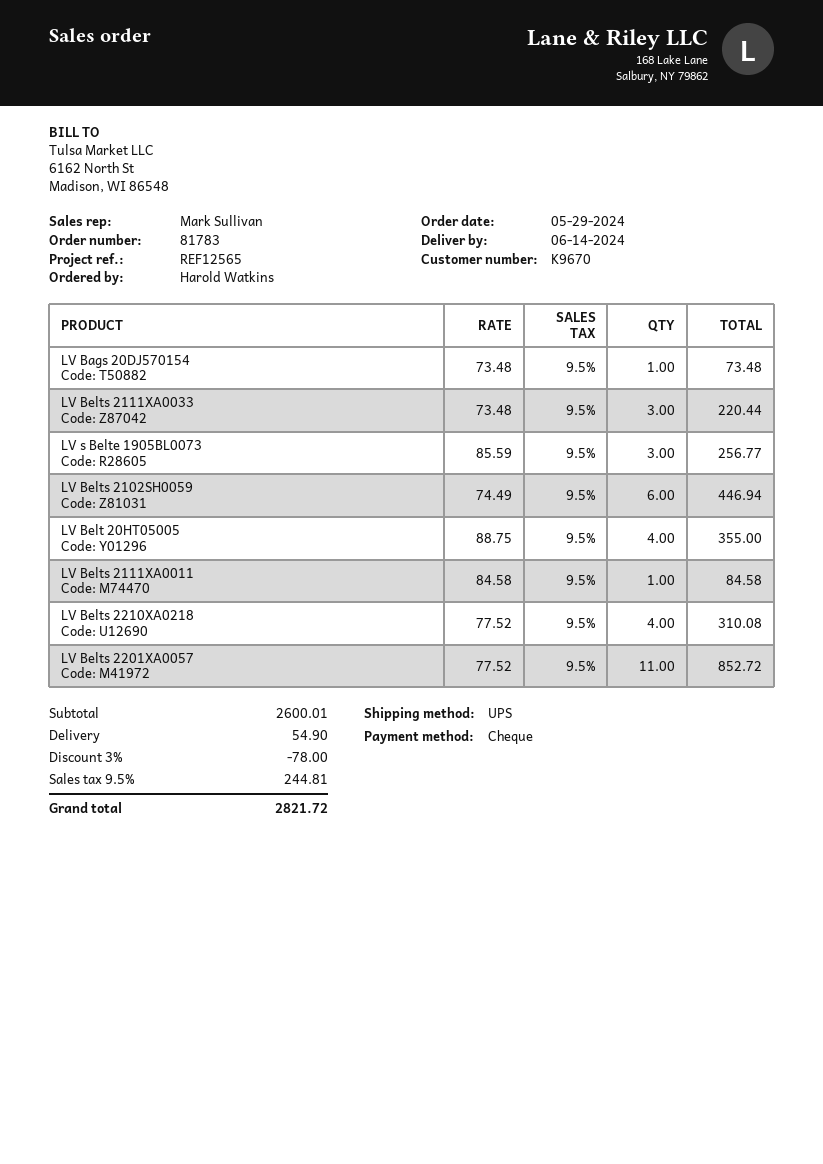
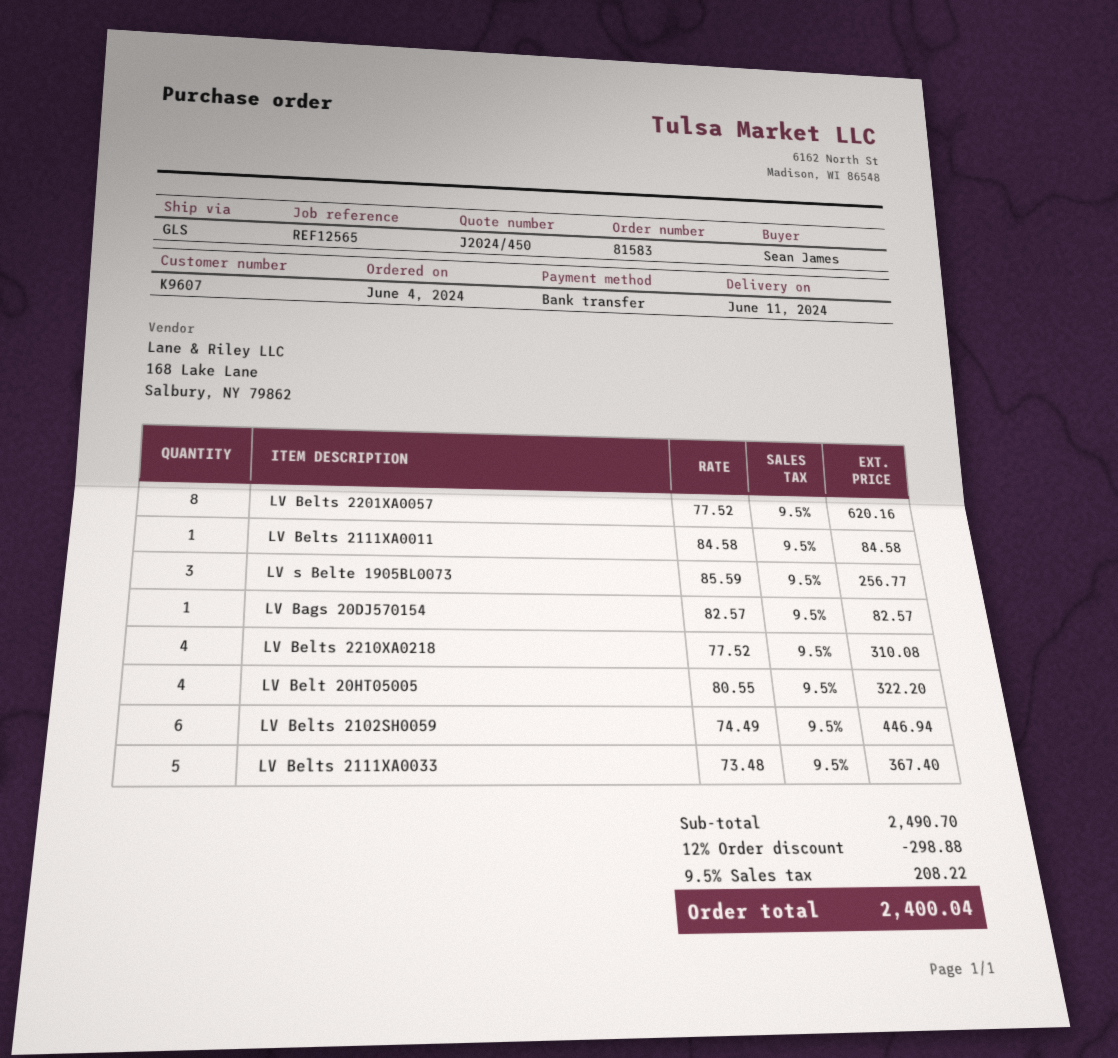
order number: 81783 -> 81583
order date: 2024-05-29 -> 2024-06-04
delivery date: 2024-06-14 -> 2024-06-11
customer number: K9670 -> K9607
ordered by: Harold Watkins -> Sean James
payment method: cheque -> bank transfer
shipping method: UPS -> GLS
LV Bags 20DJ570154: 1 x 73.48 = 73.48 -> 1 x 82.57 = 82.57
LV Belts 2111XA0033: 3 x 73.48 = 220.44 -> 5 x 73.48 = 367.40
LV Belt 20HT05005: 4 x 88.75 = 355.00 -> 4 x 80.55 = 322.20
LV Belts 2201XA0057: 11 x 77.52 = 852.72 -> 8 x 77.52 = 620.16
subtotal: 2600.01 -> 2490.70
discount: 3% = 78.00 -> 12% = 298.88
shipping: 54.90 -> none
tax: 9.5% = 244.81 -> 9.5% = 208.22
total: 2821.72 -> 2400.04

